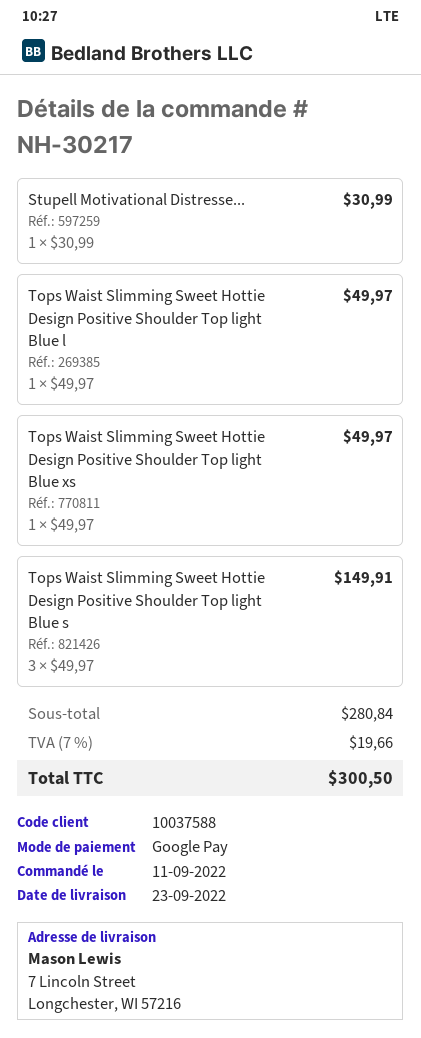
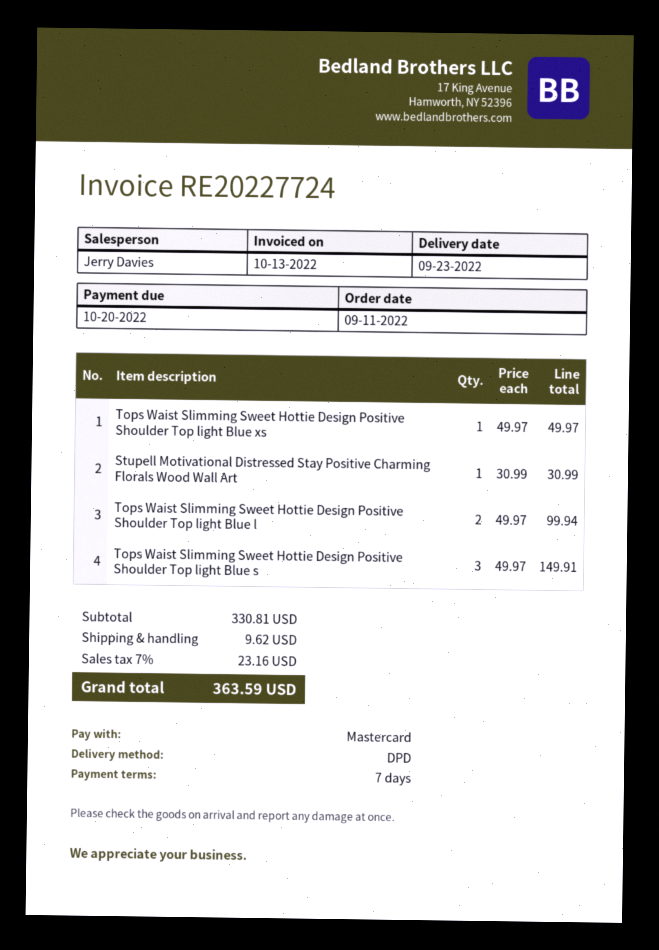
payment method: Google Pay -> Mastercard
Tops Waist Slimming Sweet Hottie Design Positive Shoulder Top light Blue l: 1 x 49.97 = 49.97 -> 2 x 49.97 = 99.94
subtotal: 280.84 -> 330.81
shipping: none -> 9.62
tax: 7% = 19.66 -> 7% = 23.16
total: 300.50 -> 363.59

